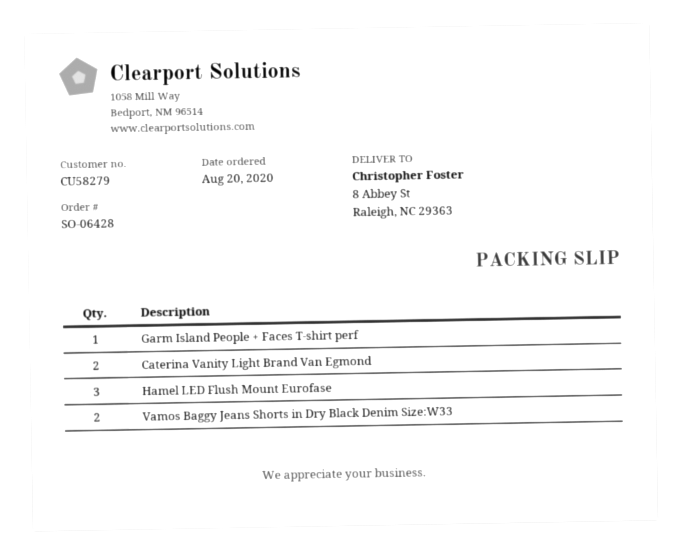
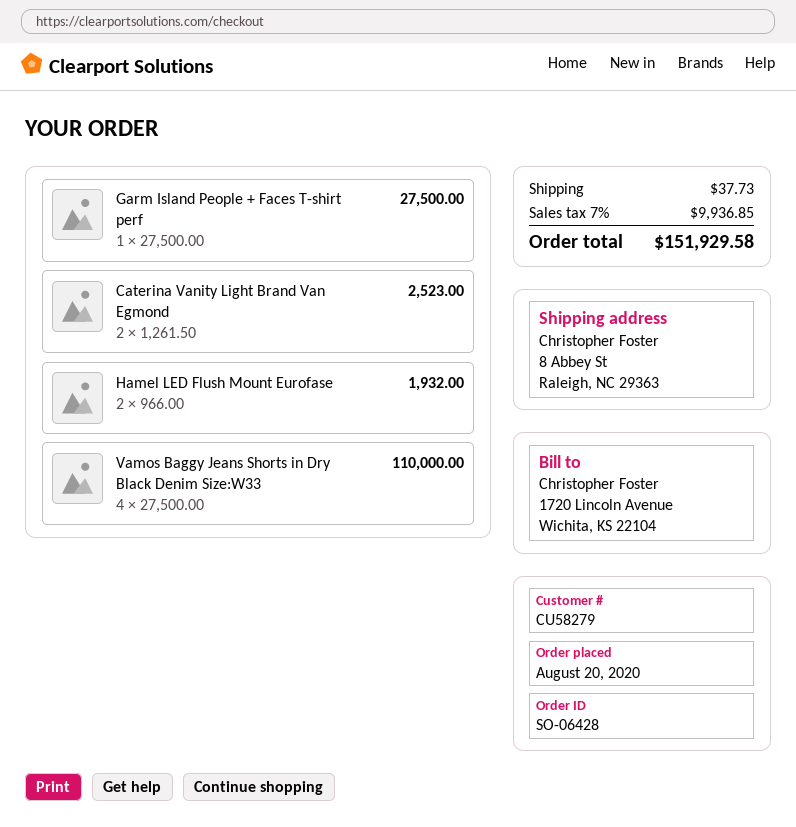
Hamel LED Flush Mount Eurofase: 3 -> 2
Vamos Baggy Jeans Shorts in Dry Black Denim Size:W33: 2 -> 4

